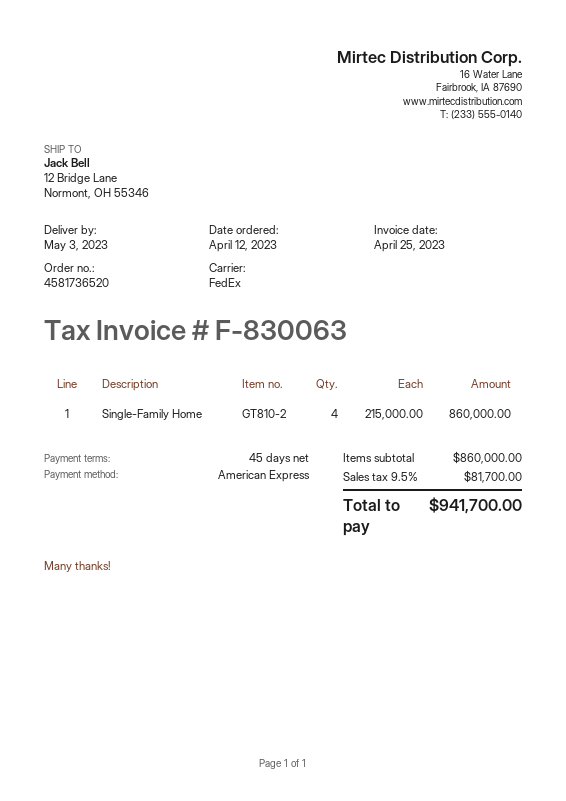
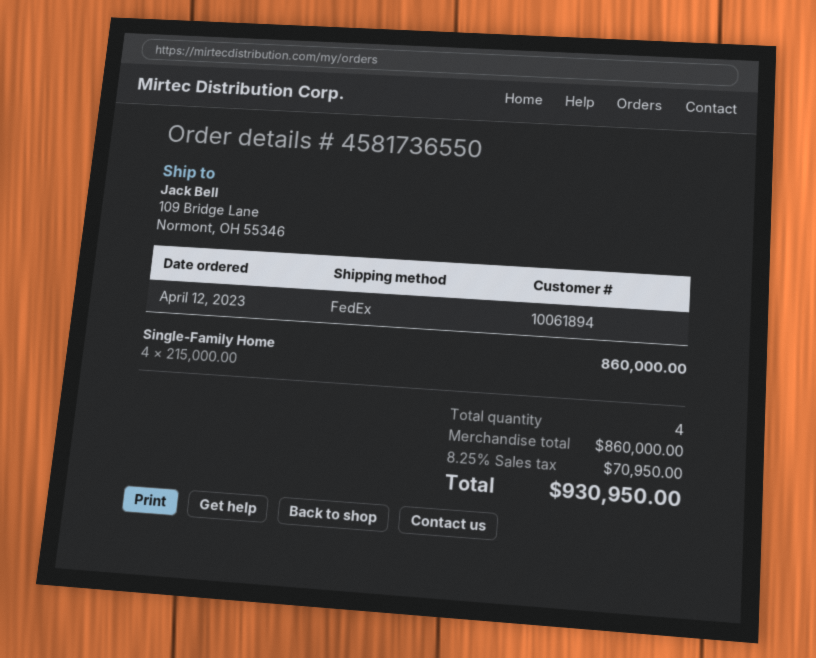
order number: 4581736520 -> 4581736550
ship to: 12 Bridge Lane, Normont, OH 55346 -> 109 Bridge Lane, Normont, OH 55346
tax: 9.5% = 81700.00 -> 8.25% = 70950.00
total: 941700.00 -> 930950.00

